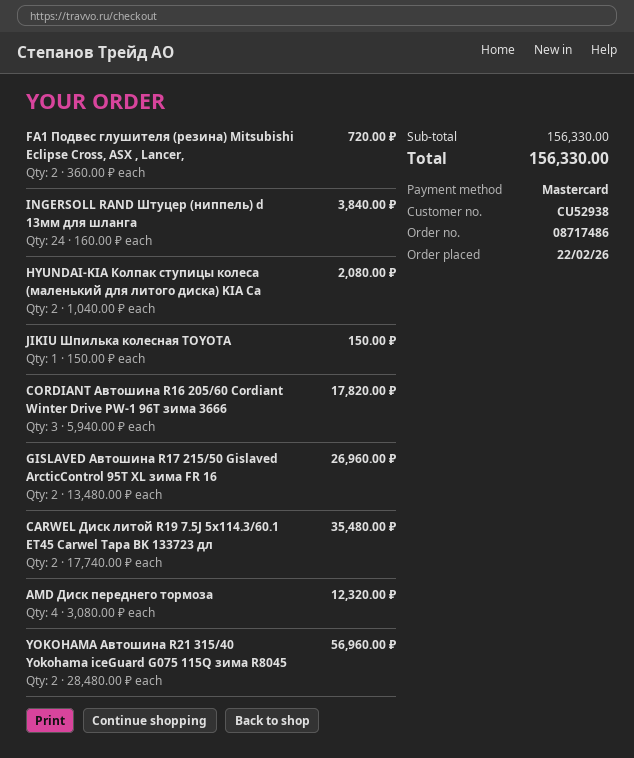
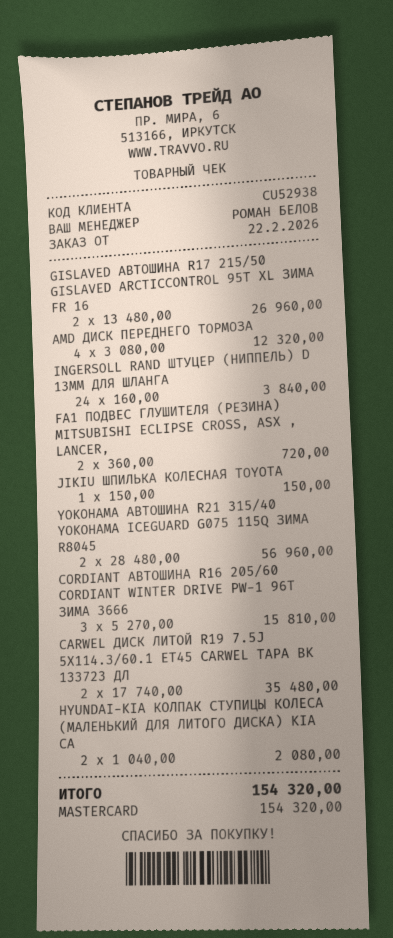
CORDIANT Автошина R16 205/60 Cordiant Winter Drive PW-1 96T зима 3666: 3 x 5940.00 = 17820.00 -> 3 x 5270.00 = 15810.00
total: 156330.00 -> 154320.00

